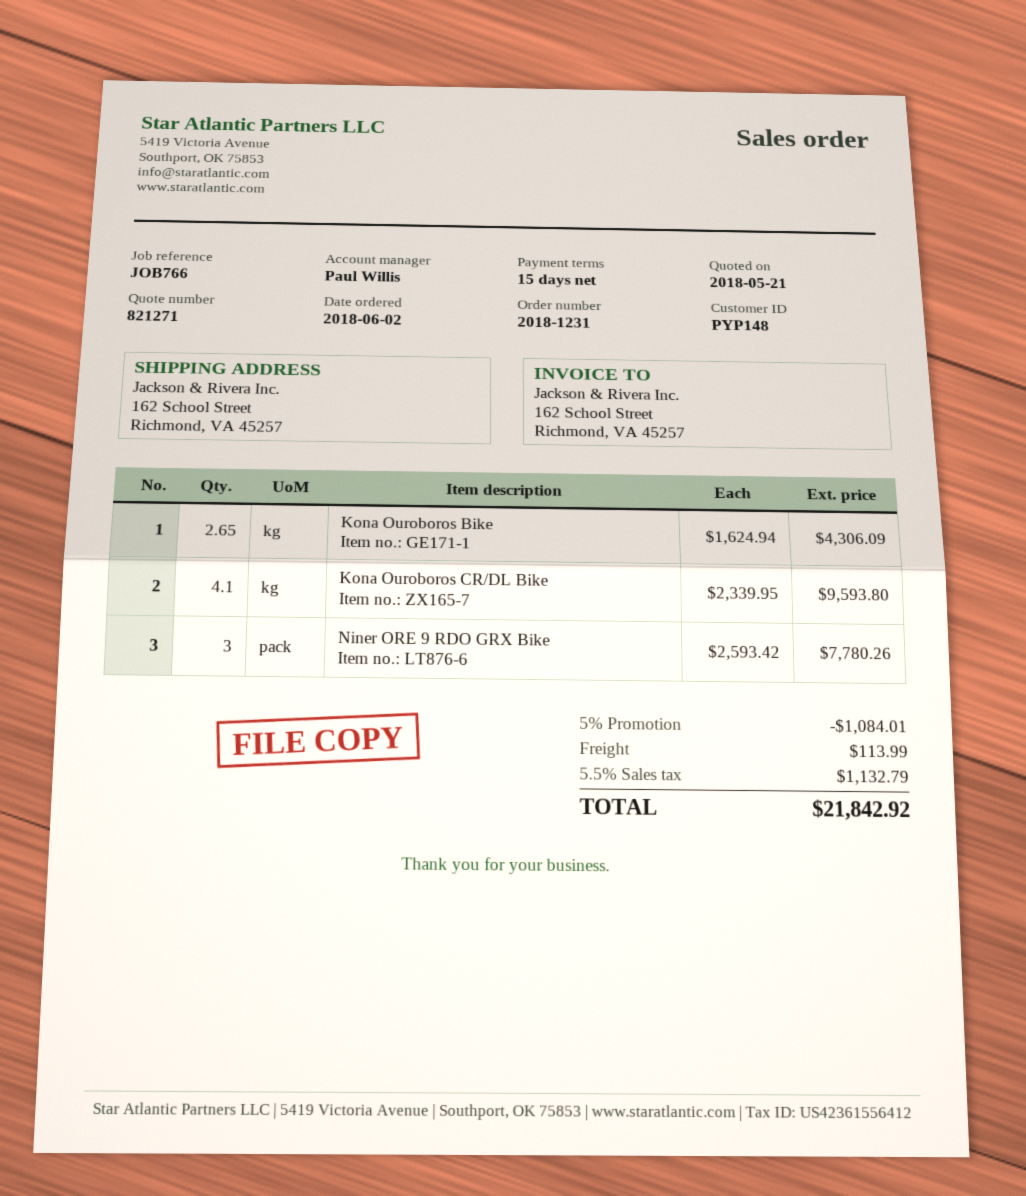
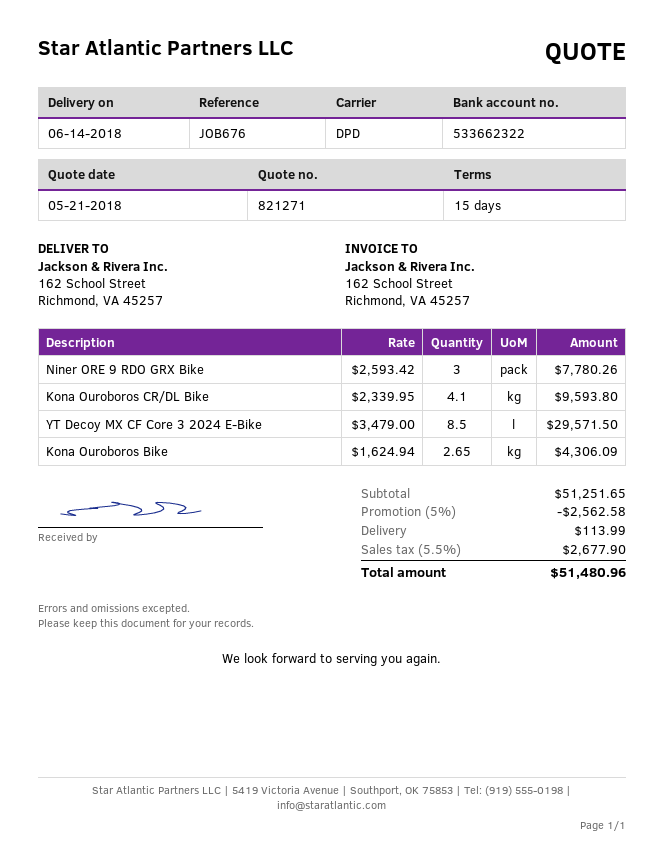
reference: JOB766 -> JOB676
YT Decoy MX CF Core 3 2024 E-Bike: none -> 8.5 x 3479.00 = 29571.50
discount: 5% = 1084.01 -> 5% = 2562.58
tax: 5.5% = 1132.79 -> 5.5% = 2677.90
total: 21842.92 -> 51480.96

